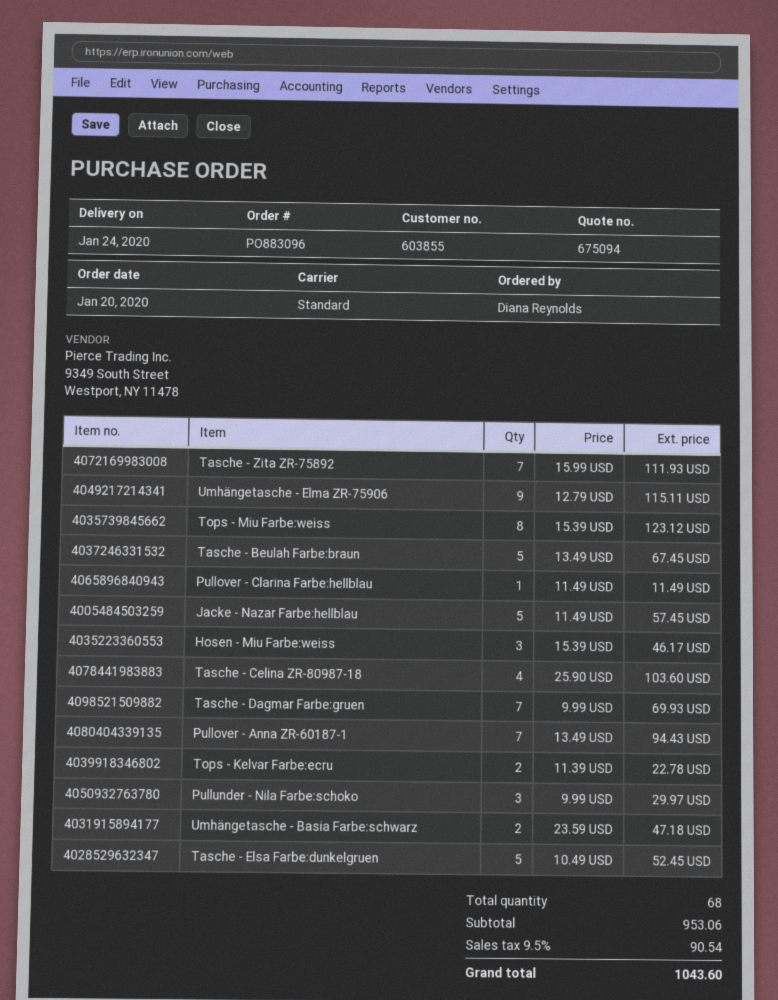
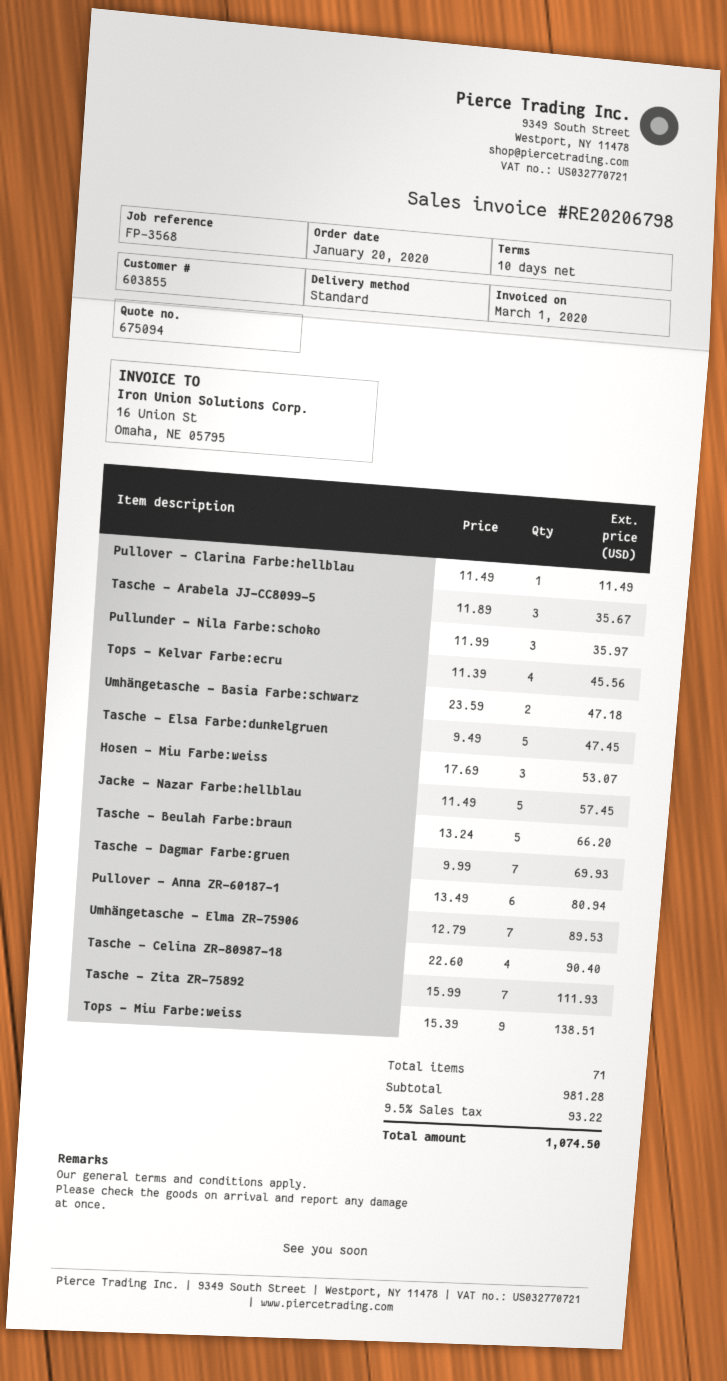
Umhängetasche - Elma ZR-75906: 9 x 12.79 = 115.11 -> 7 x 12.79 = 89.53
Tops - Miu Farbe:weiss: 8 x 15.39 = 123.12 -> 9 x 15.39 = 138.51
Tasche - Beulah Farbe:braun: 5 x 13.49 = 67.45 -> 5 x 13.24 = 66.20
Hosen - Miu Farbe:weiss: 3 x 15.39 = 46.17 -> 3 x 17.69 = 53.07
Tasche - Celina ZR-80987-18: 4 x 25.90 = 103.60 -> 4 x 22.60 = 90.40
Pullover - Anna ZR-60187-1: 7 x 13.49 = 94.43 -> 6 x 13.49 = 80.94
Tops - Kelvar Farbe:ecru: 2 x 11.39 = 22.78 -> 4 x 11.39 = 45.56
Pullunder - Nila Farbe:schoko: 3 x 9.99 = 29.97 -> 3 x 11.99 = 35.97
Tasche - Elsa Farbe:dunkelgruen: 5 x 10.49 = 52.45 -> 5 x 9.49 = 47.45
Tasche - Arabela JJ-CC8099-5: none -> 3 x 11.89 = 35.67
total quantity: 68 -> 71
subtotal: 953.06 -> 981.28
tax: 9.5% = 90.54 -> 9.5% = 93.22
total: 1043.60 -> 1074.50

